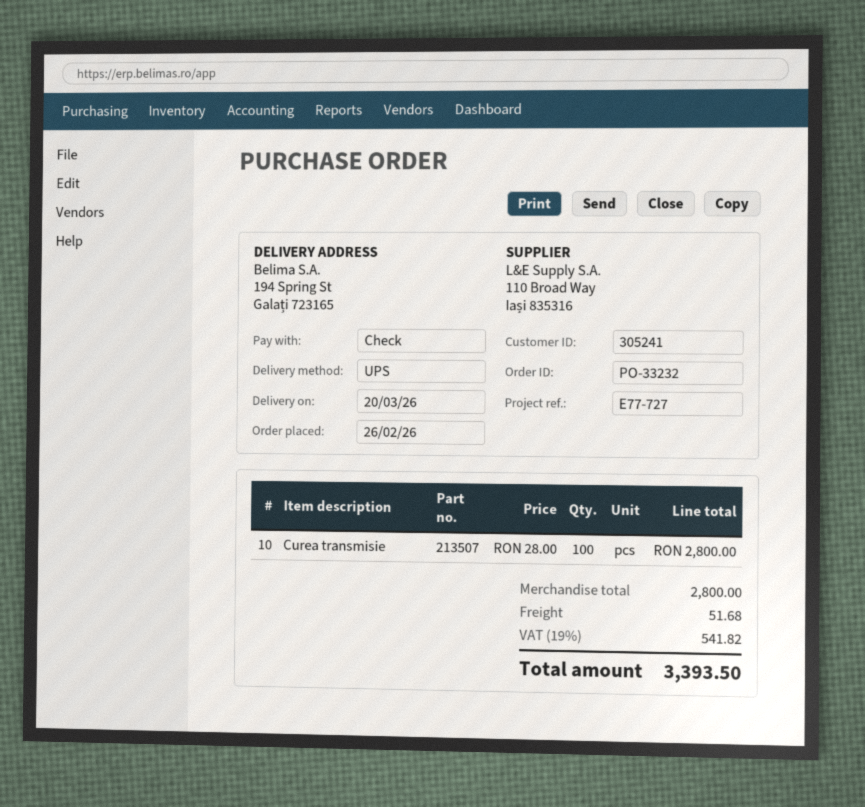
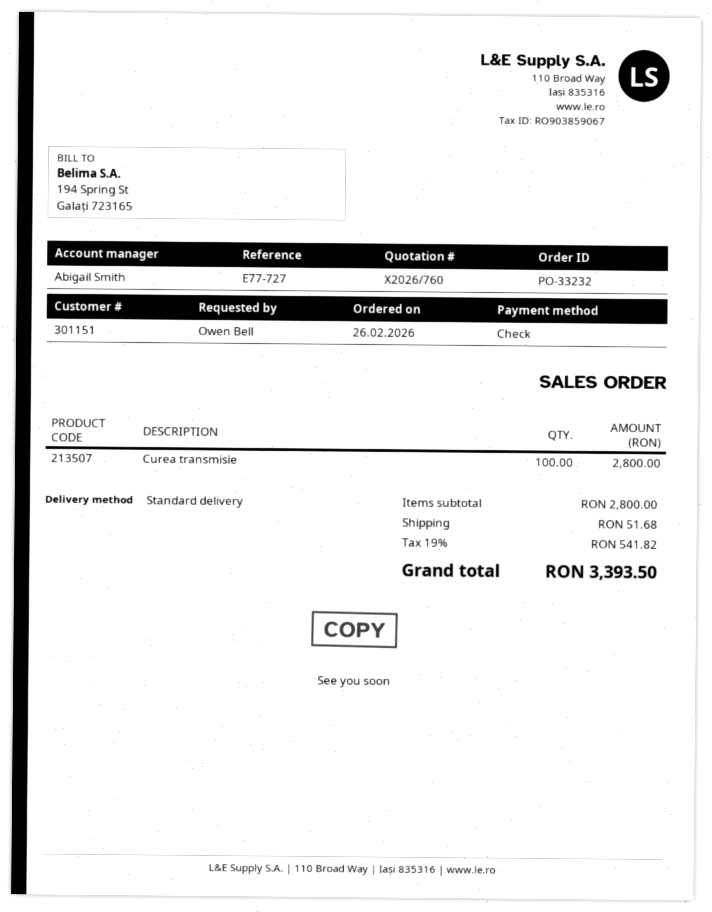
customer number: 305241 -> 301151
shipping method: UPS -> standard

